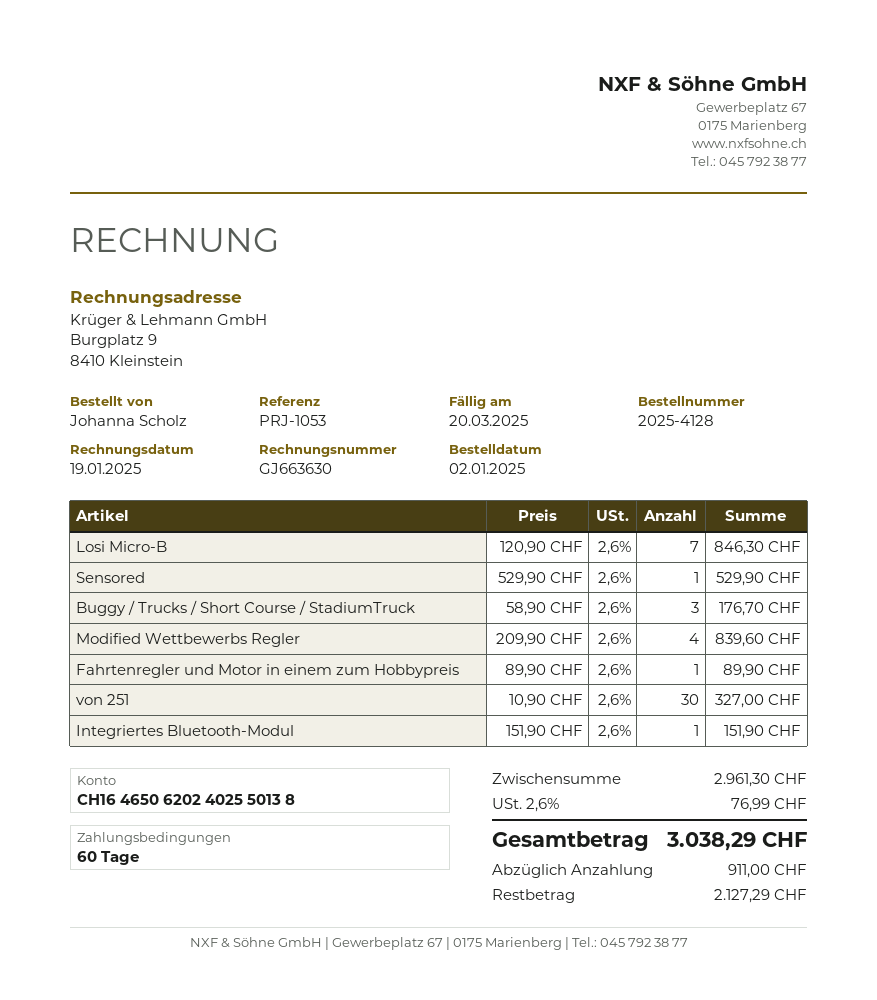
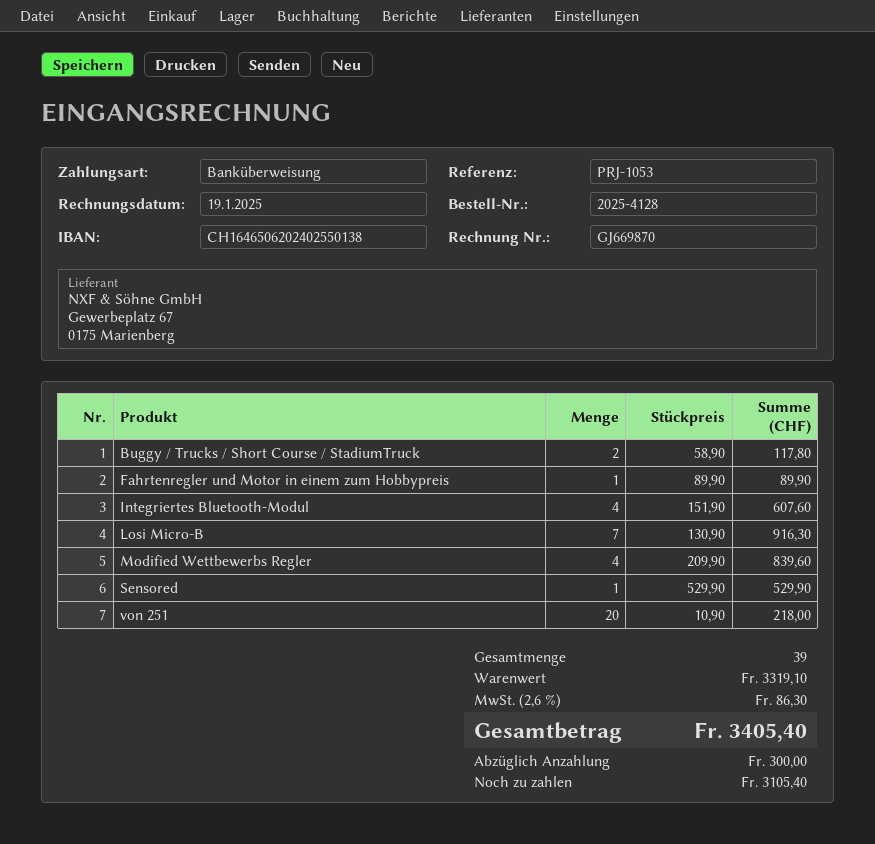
invoice number: GJ663630 -> GJ669870
Losi Micro-B: 7 x 120.90 = 846.30 -> 7 x 130.90 = 916.30
Buggy / Trucks / Short Course / StadiumTruck: 3 x 58.90 = 176.70 -> 2 x 58.90 = 117.80
von 251: 30 x 10.90 = 327.00 -> 20 x 10.90 = 218.00
Integriertes Bluetooth-Modul: 1 x 151.90 = 151.90 -> 4 x 151.90 = 607.60
subtotal: 2961.30 -> 3319.10
tax: 2.6% = 76.99 -> 2.6% = 86.30
total: 3038.29 -> 3405.40
deposit: 911.00 -> 300.00
balance: 2127.29 -> 3105.40

